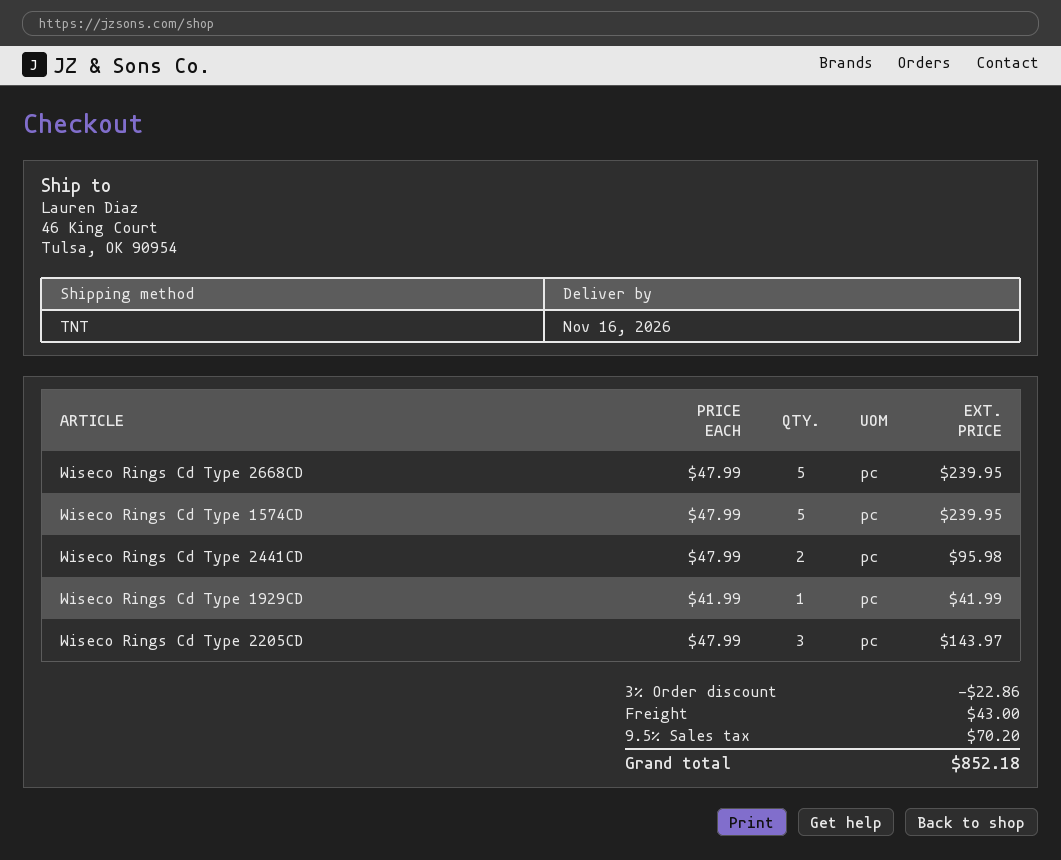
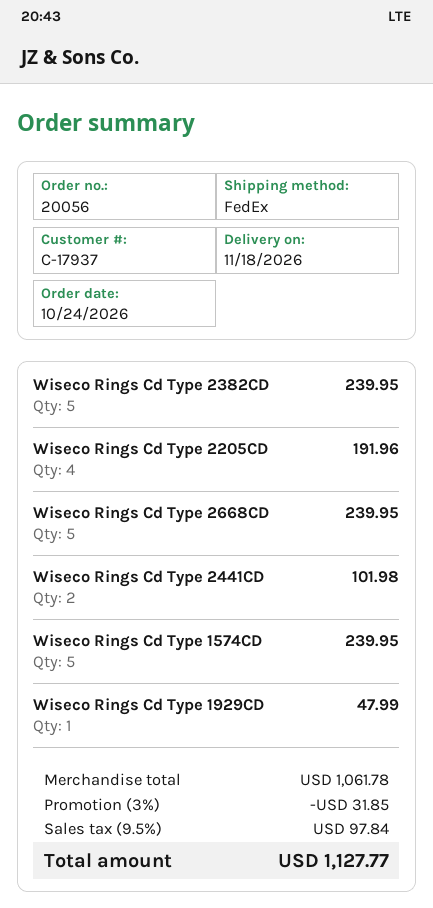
delivery date: 2026-11-16 -> 2026-11-18
shipping method: TNT -> FedEx
Wiseco Rings Cd Type 2441CD: 2 for 95.98 -> 2 for 101.98
Wiseco Rings Cd Type 1929CD: 1 for 41.99 -> 1 for 47.99
Wiseco Rings Cd Type 2205CD: 3 for 143.97 -> 4 for 191.96
Wiseco Rings Cd Type 2382CD: none -> 5 for 239.95
discount: 3% = 22.86 -> 3% = 31.85
shipping: 43.00 -> none
tax: 9.5% = 70.20 -> 9.5% = 97.84
total: 852.18 -> 1127.77

